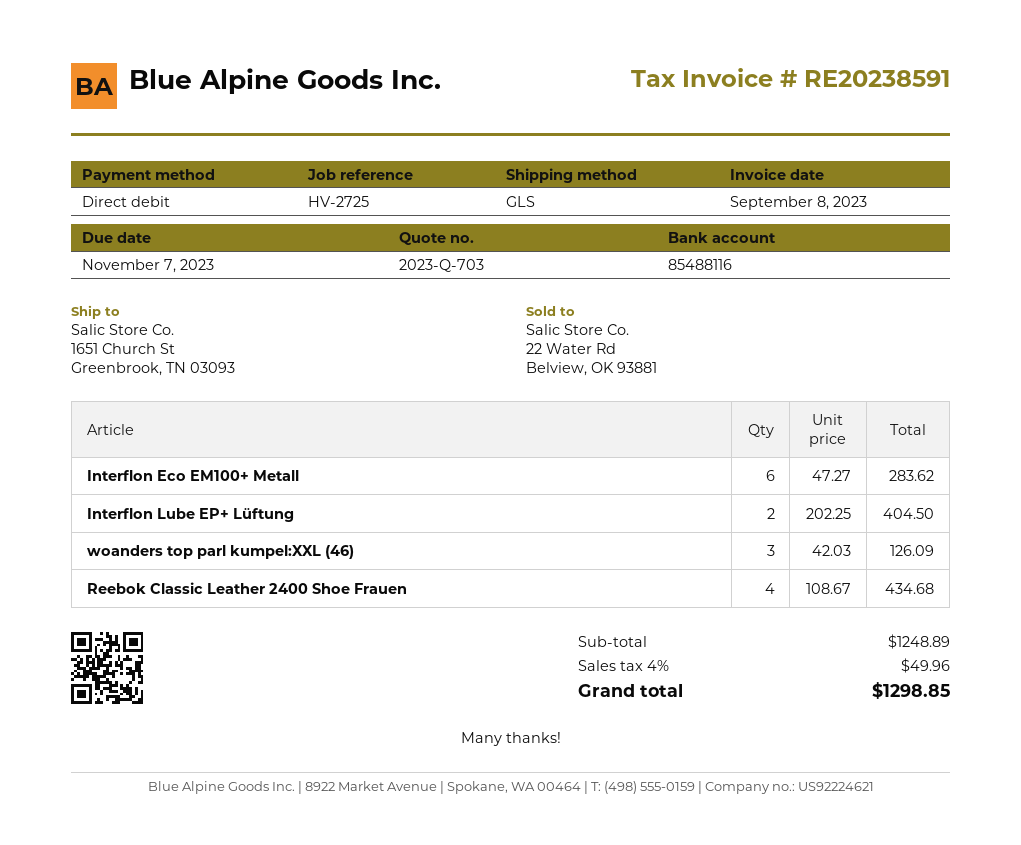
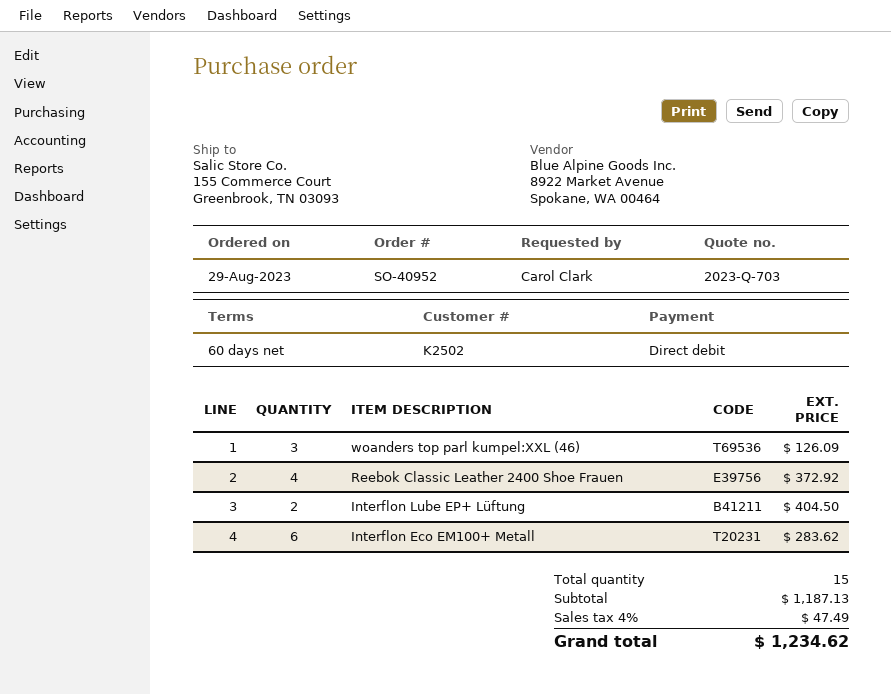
ship to: 1651 Church St, Greenbrook, TN 03093 -> 155 Commerce Court, Greenbrook, TN 03093
Reebok Classic Leather 2400 Shoe Frauen: 4 for 434.68 -> 4 for 372.92
subtotal: 1248.89 -> 1187.13
tax: 4% = 49.96 -> 4% = 47.49
total: 1298.85 -> 1234.62

